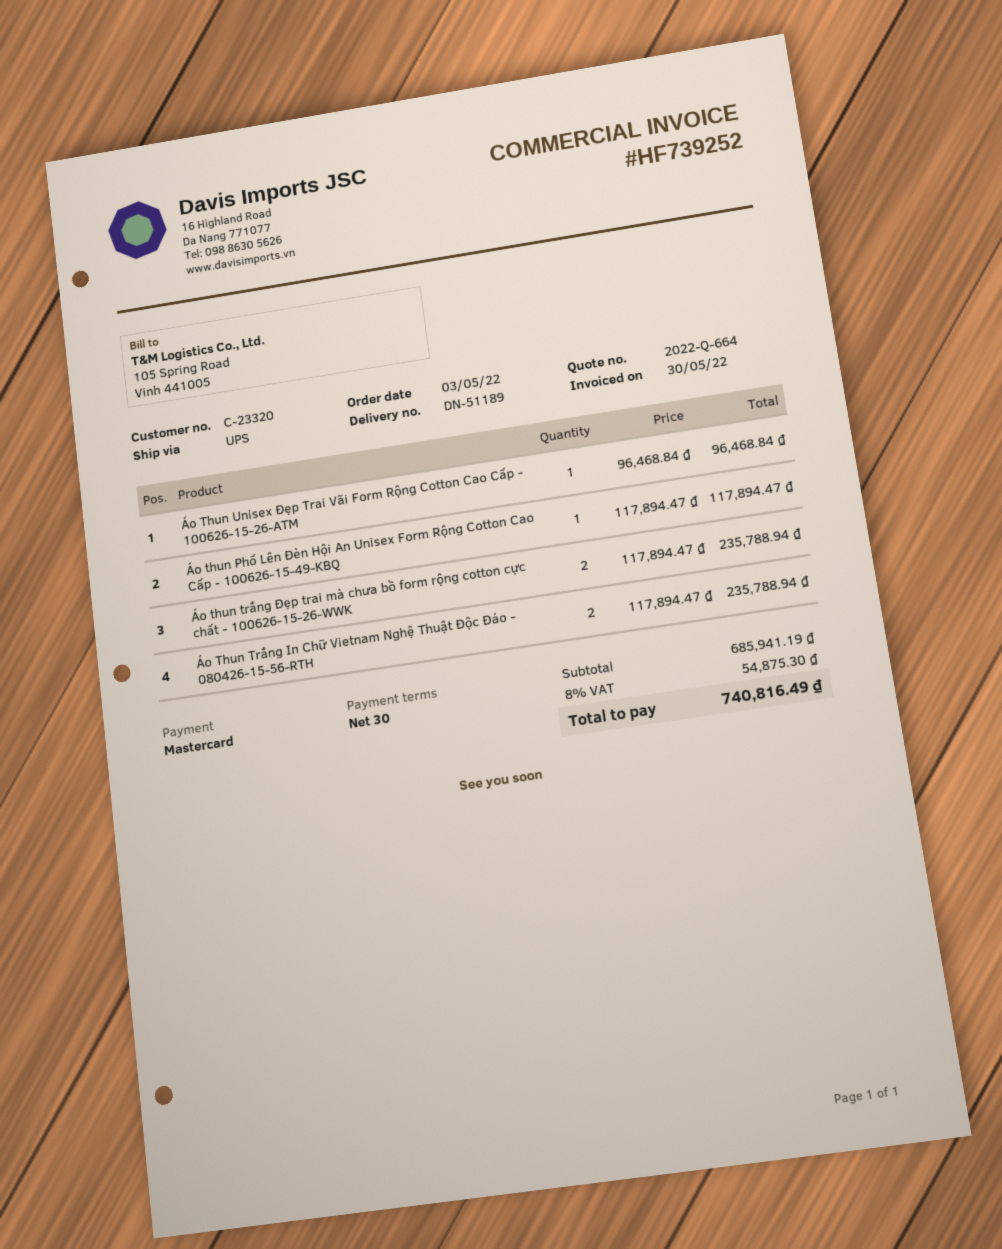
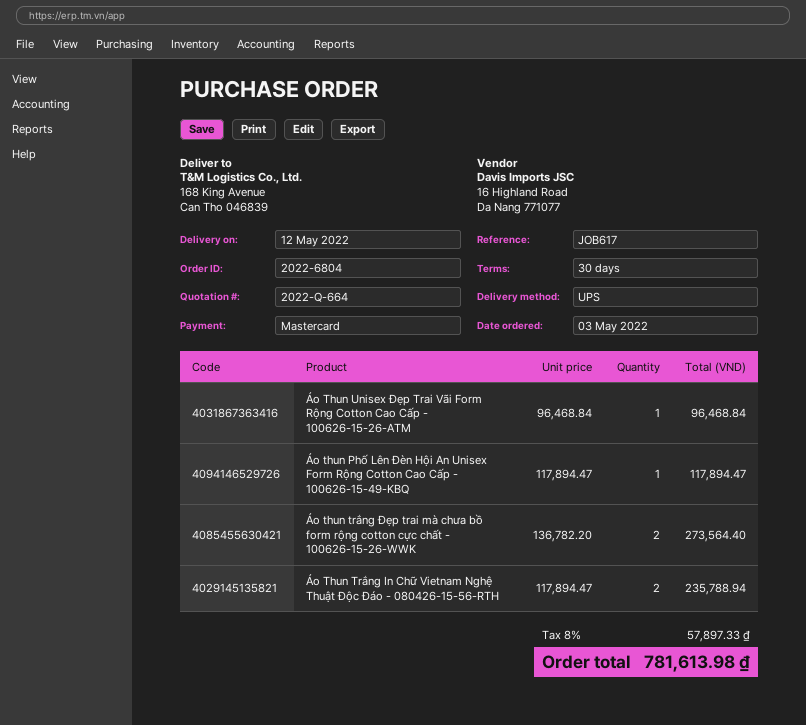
Áo thun trắng Đẹp trai mà chưa bồ form rộng cotton cực chất - 100626-15-26-WWK: 2 x 117894.47 = 235788.94 -> 2 x 136782.20 = 273564.40
tax: 8% = 54875.30 -> 8% = 57897.33
total: 740816.49 -> 781613.98

